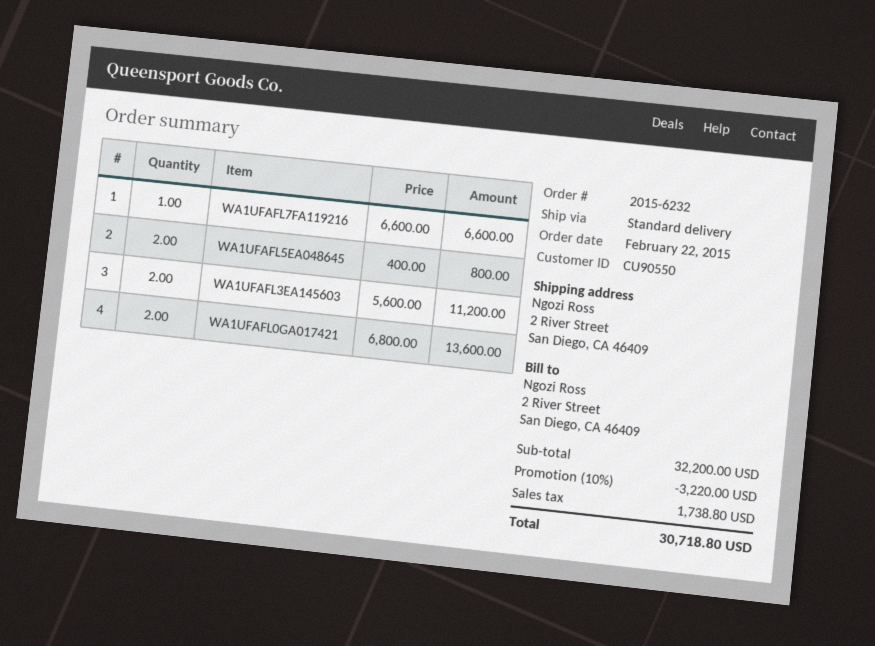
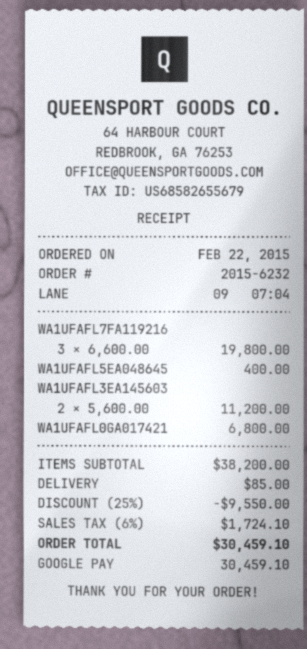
WA1UFAFL7FA119216: 1 x 6600.00 = 6600.00 -> 3 x 6600.00 = 19800.00
WA1UFAFL5EA048645: 2 x 400.00 = 800.00 -> 1 x 400.00 = 400.00
WA1UFAFL0GA017421: 2 x 6800.00 = 13600.00 -> 1 x 6800.00 = 6800.00
subtotal: 32200.00 -> 38200.00
discount: 10% = 3220.00 -> 25% = 9550.00
shipping: none -> 85.00
tax: 1738.80 -> 1724.10
total: 30718.80 -> 30459.10

